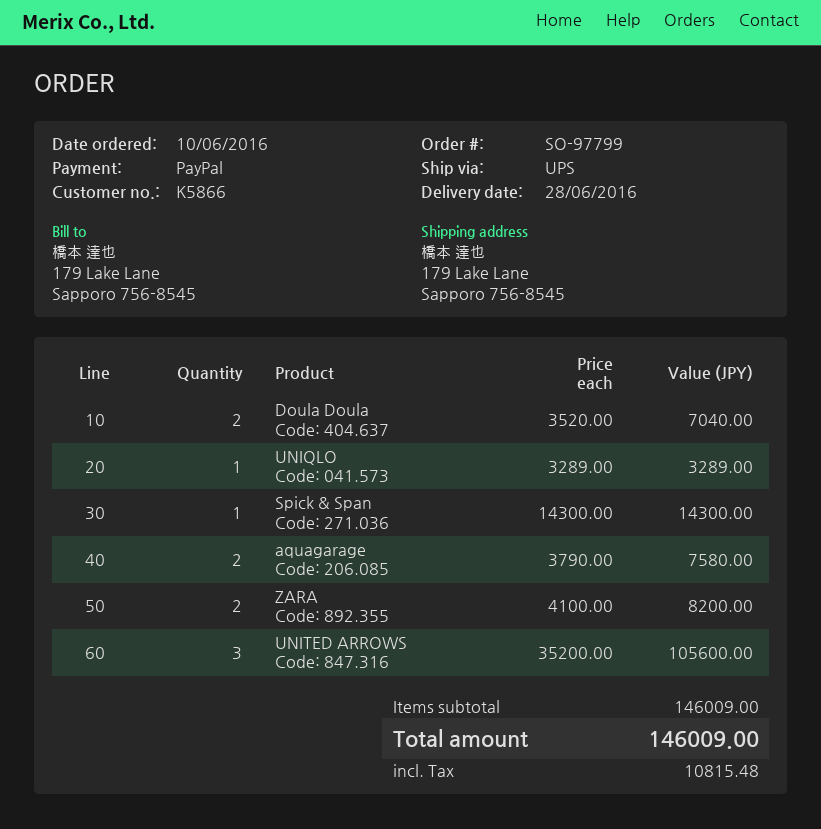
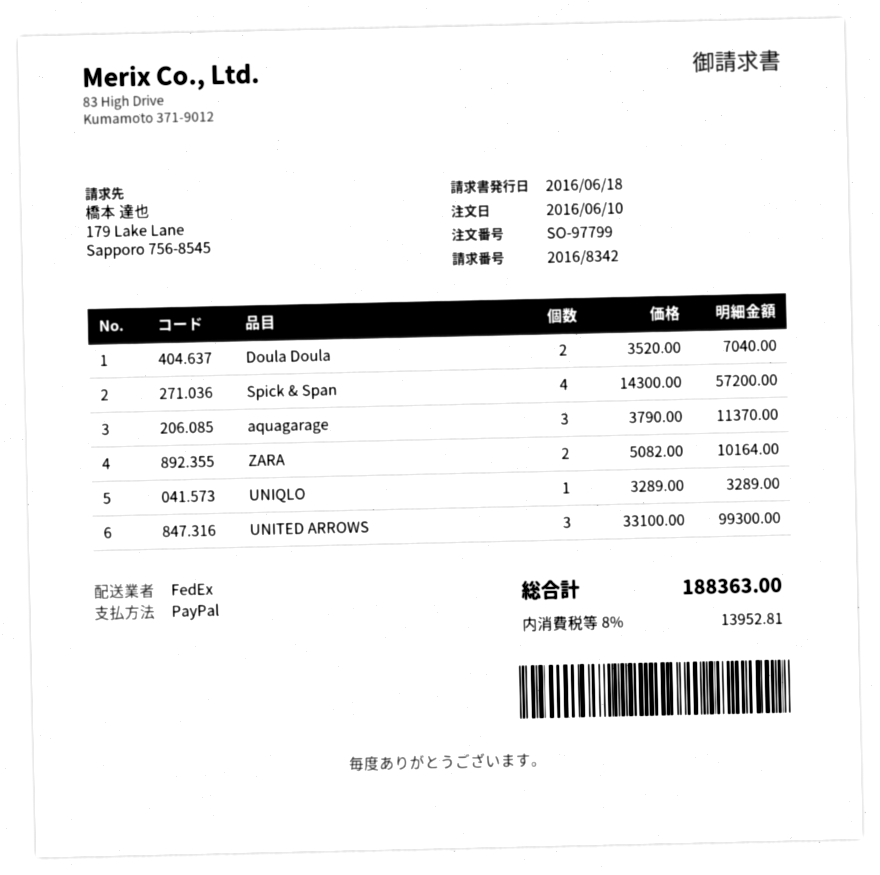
shipping method: UPS -> FedEx
Spick & Span: 1 x 14300.00 = 14300.00 -> 4 x 14300.00 = 57200.00
aquagarage: 2 x 3790.00 = 7580.00 -> 3 x 3790.00 = 11370.00
ZARA: 2 x 4100.00 = 8200.00 -> 2 x 5082.00 = 10164.00
UNITED ARROWS: 3 x 35200.00 = 105600.00 -> 3 x 33100.00 = 99300.00
tax: 10815.48 -> 13952.81
total: 146009.00 -> 188363.00

